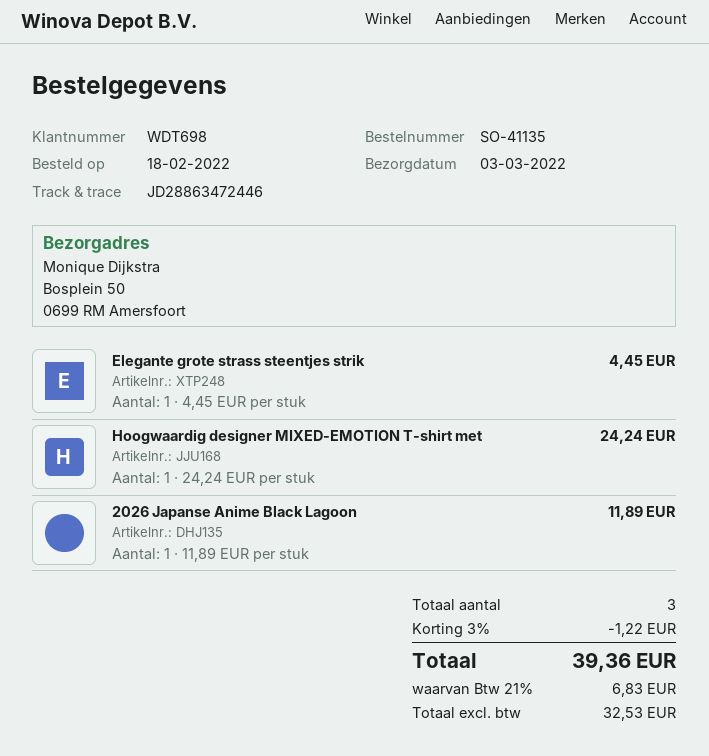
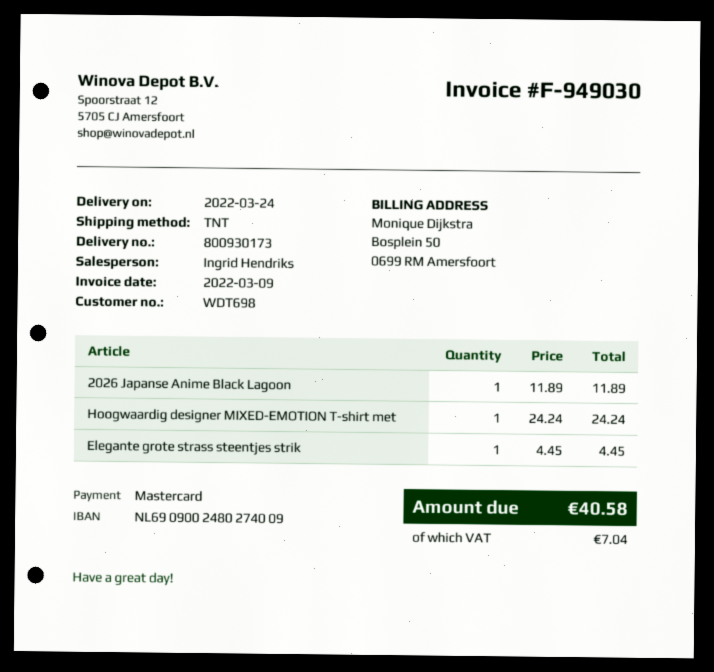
delivery date: 2022-03-03 -> 2022-03-24
discount: 3% = 1.22 -> none
tax: 6.83 -> 7.04
total: 39.36 -> 40.58

